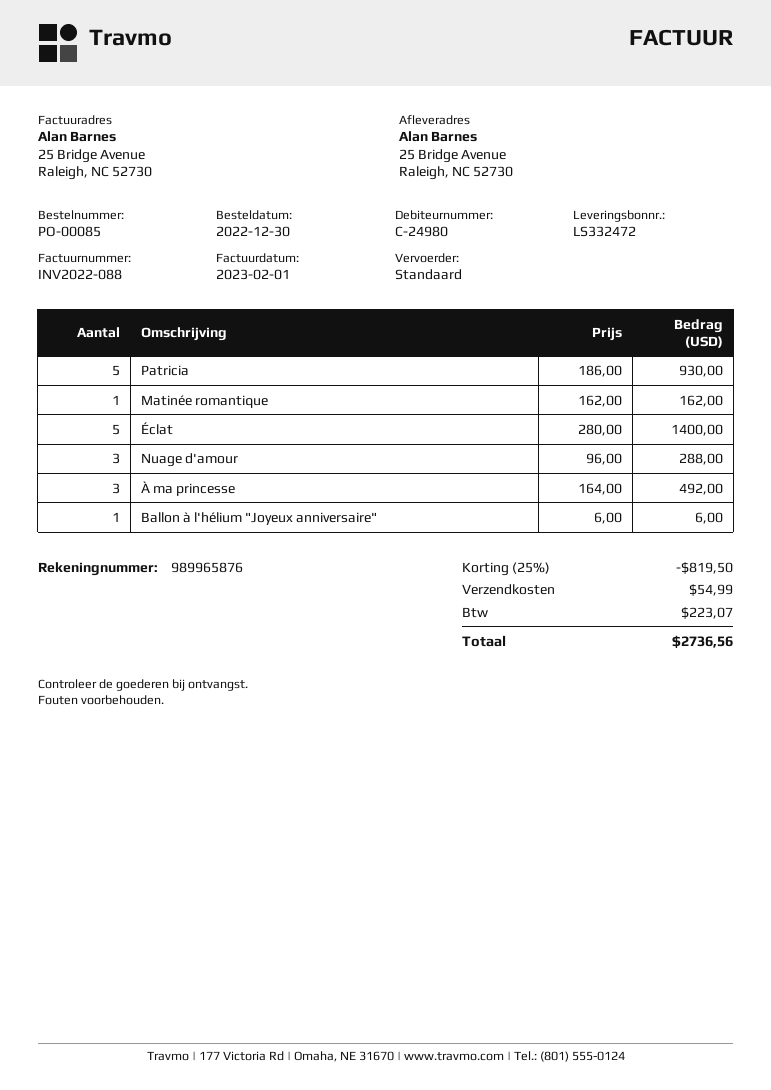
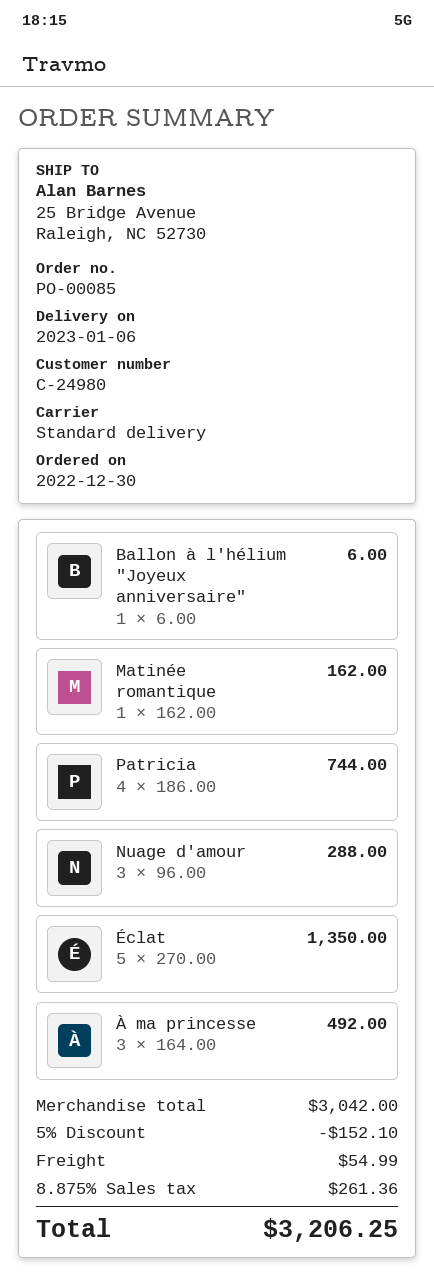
Patricia: 5 x 186.00 = 930.00 -> 4 x 186.00 = 744.00
Éclat: 5 x 280.00 = 1400.00 -> 5 x 270.00 = 1350.00
discount: 25% = 819.50 -> 5% = 152.10
tax: 223.07 -> 261.36
total: 2736.56 -> 3206.25

